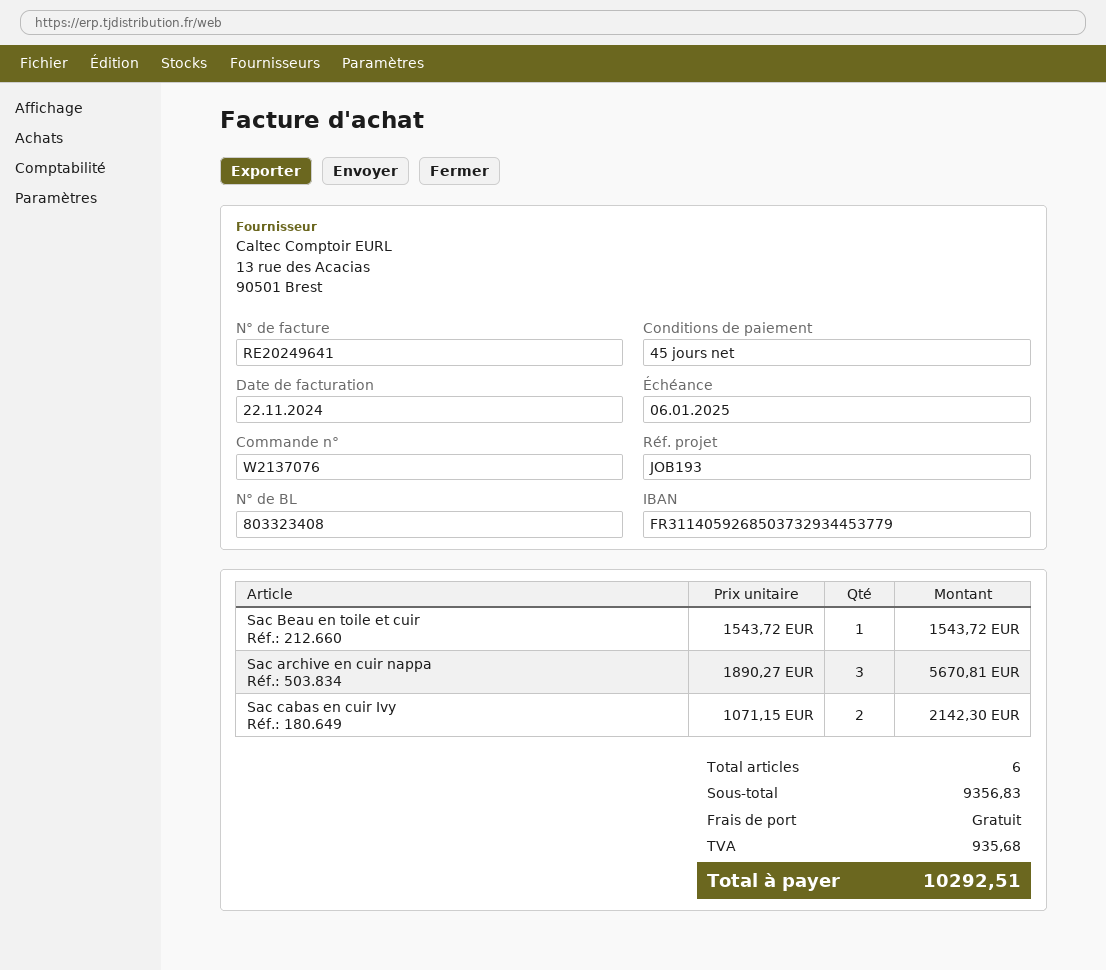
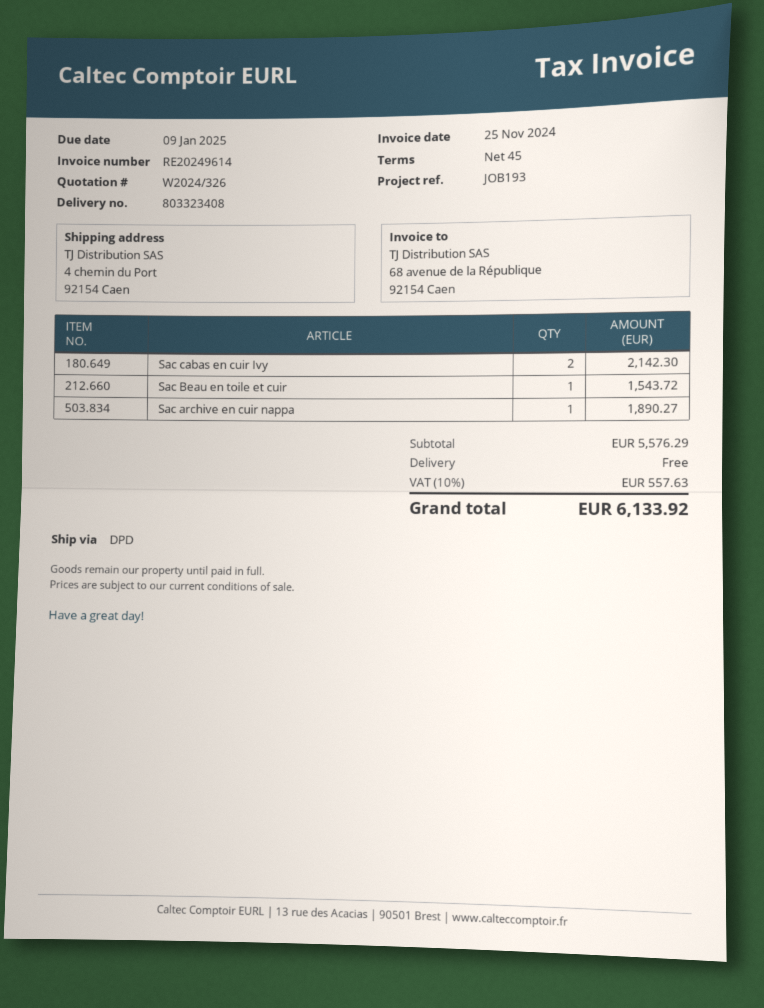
invoice number: RE20249641 -> RE20249614
invoice date: 2024-11-22 -> 2024-11-25
due date: 2025-01-06 -> 2025-01-09
Sac archive en cuir nappa: 3 for 5670.81 -> 1 for 1890.27
subtotal: 9356.83 -> 5576.29
tax: 935.68 -> 557.63
total: 10292.51 -> 6133.92

